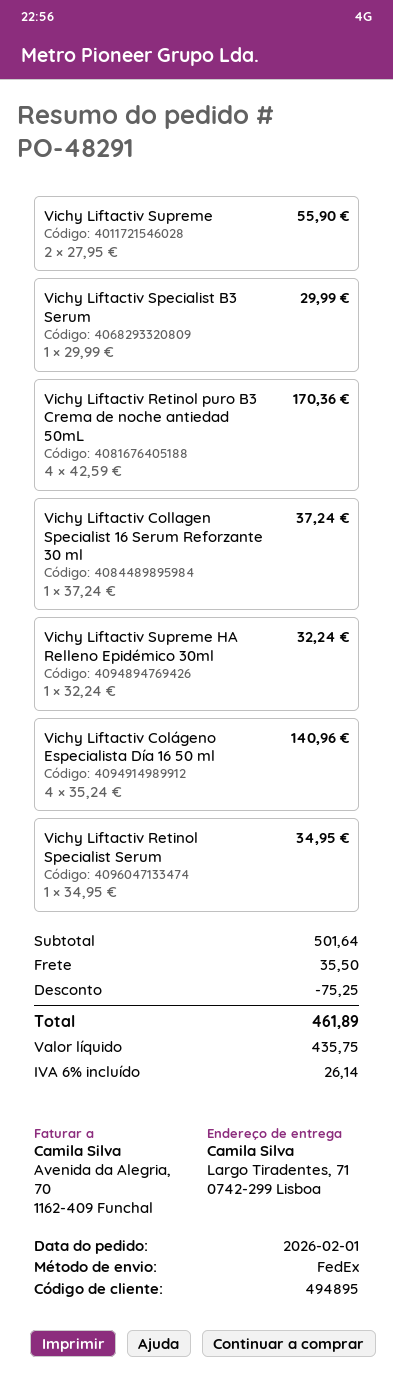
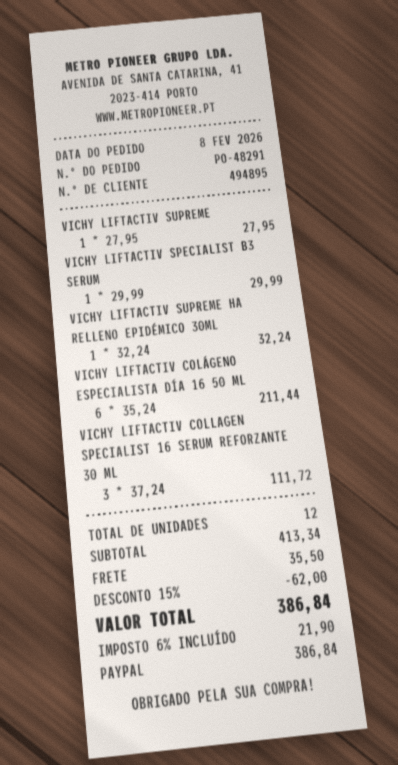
order date: 2026-02-01 -> 2026-02-08
Vichy Liftactiv Supreme: 2 x 27.95 = 55.90 -> 1 x 27.95 = 27.95
Vichy Liftactiv Retinol puro B3 Crema de noche antiedad 50mL: 4 x 42.59 = 170.36 -> none
Vichy Liftactiv Collagen Specialist 16 Serum Reforzante 30 ml: 1 x 37.24 = 37.24 -> 3 x 37.24 = 111.72
Vichy Liftactiv Colágeno Especialista Día 16 50 ml: 4 x 35.24 = 140.96 -> 6 x 35.24 = 211.44
Vichy Liftactiv Retinol Specialist Serum: 1 x 34.95 = 34.95 -> none
subtotal: 501.64 -> 413.34
discount: 75.25 -> 62.00
tax: 6% = 26.14 -> 6% = 21.90
total: 461.89 -> 386.84

